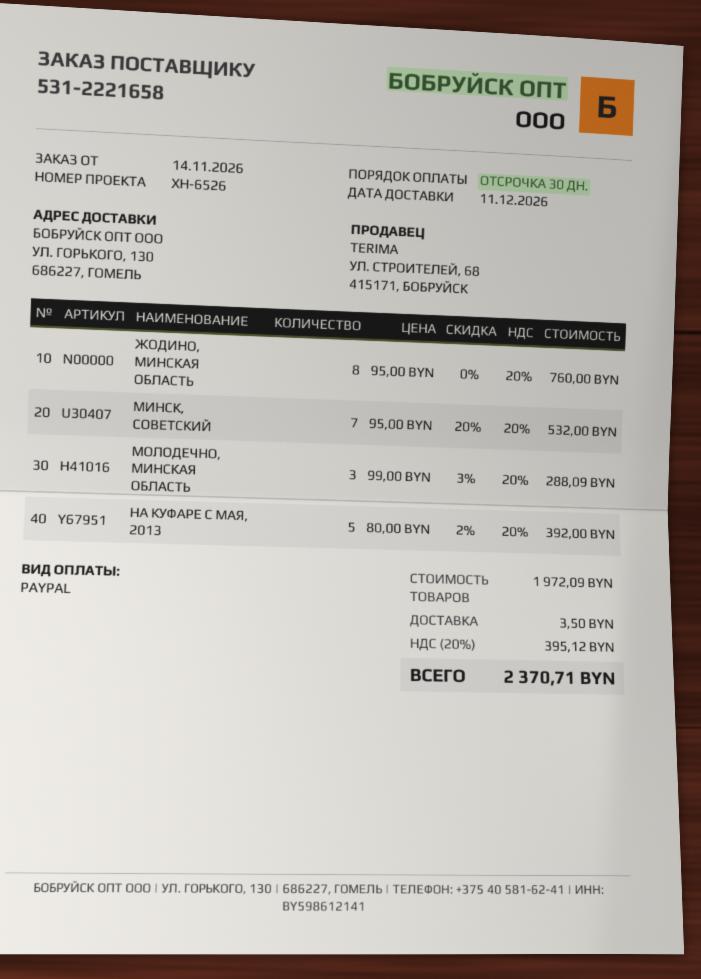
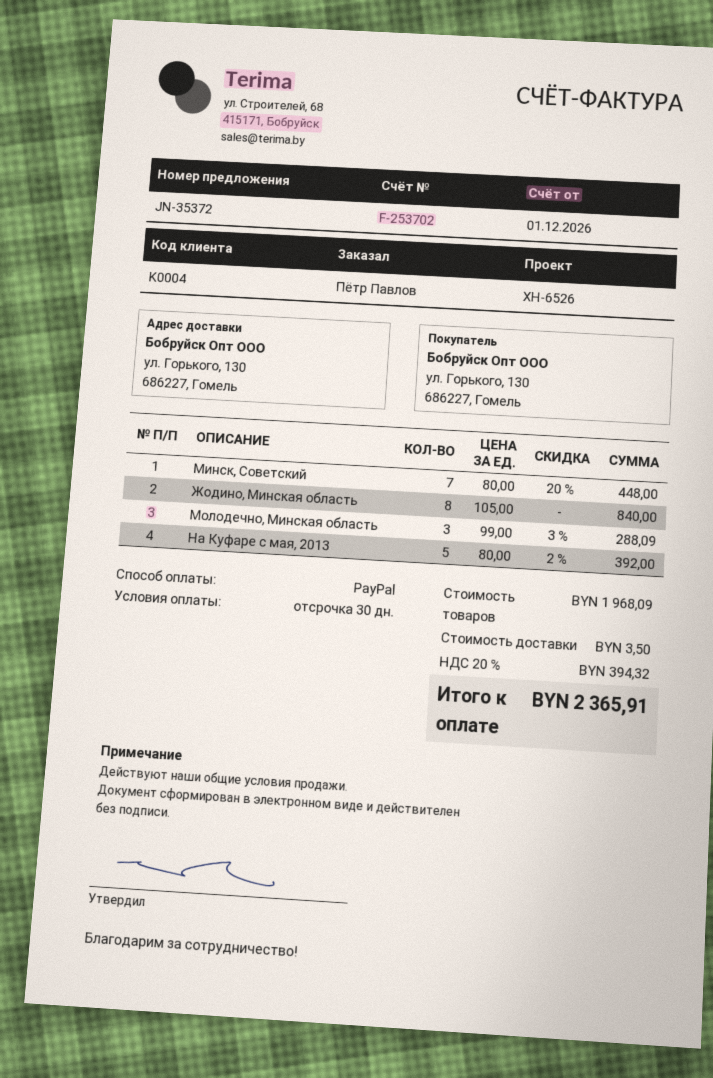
ЖОДИНО, МИНСКАЯ ОБЛАСТЬ: 8 x 95.00 = 760.00 -> 8 x 105.00 = 840.00
МИНСК, СОВЕТСКИЙ: 7 x 95.00 - 20% = 532.00 -> 7 x 80.00 - 20% = 448.00
subtotal: 1972.09 -> 1968.09
tax: 20% = 395.12 -> 20% = 394.32
total: 2370.71 -> 2365.91

